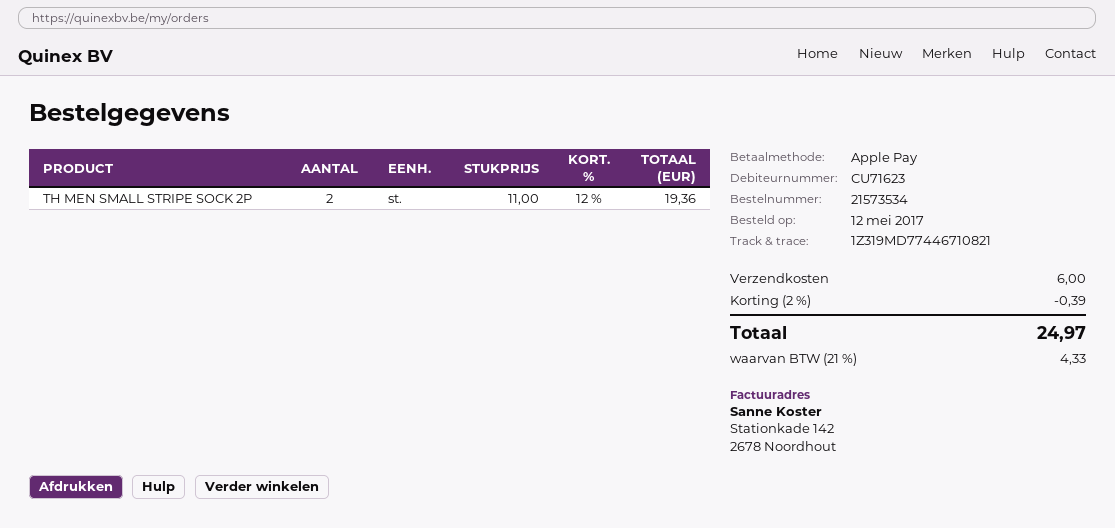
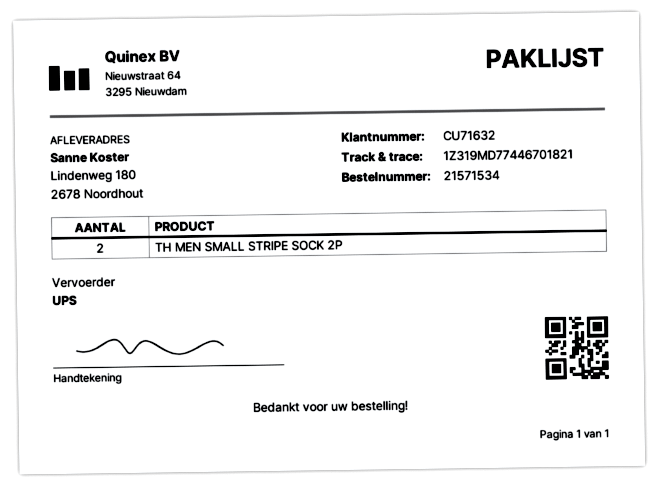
order number: 21573534 -> 21571534
customer number: CU71623 -> CU71632
tracking number: 1Z319MD77446710821 -> 1Z319MD77446701821

